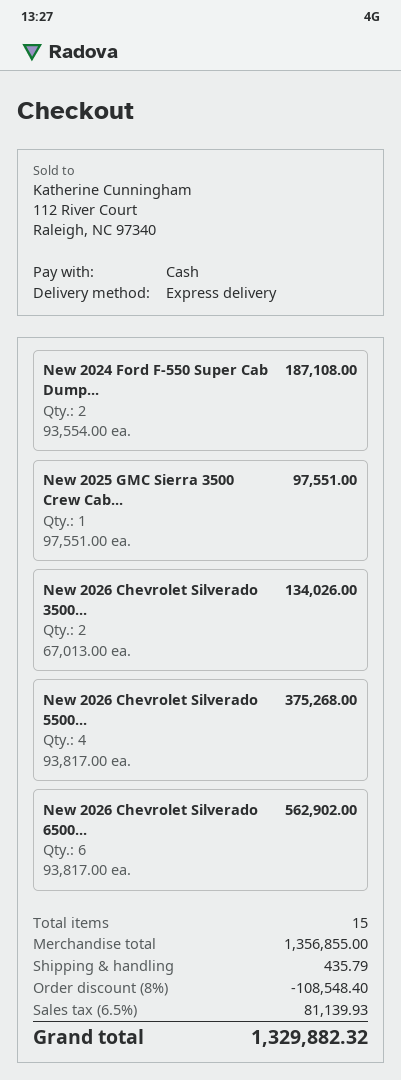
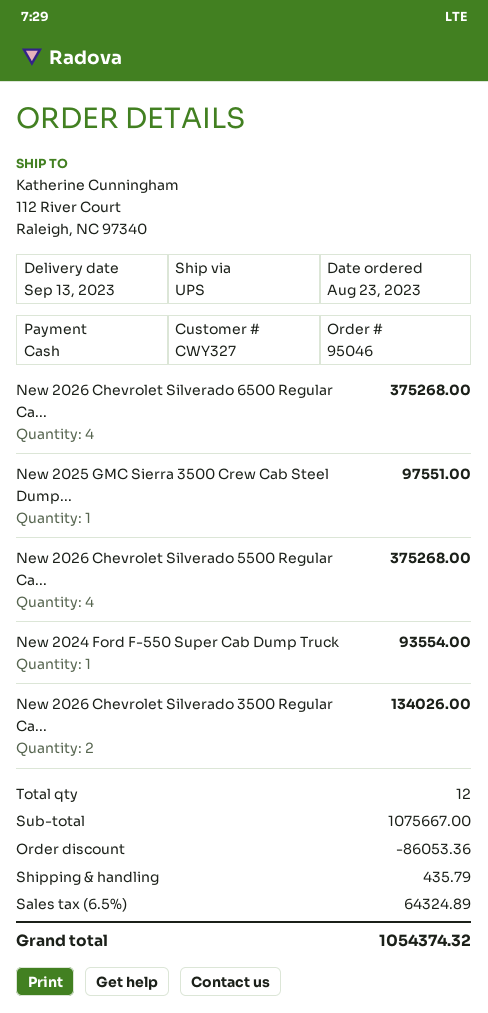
shipping method: express -> UPS
New 2024 Ford F-550 Super Cab Dump...: 2 for 187108.00 -> 1 for 93554.00
New 2026 Chevrolet Silverado 6500...: 6 for 562902.00 -> 4 for 375268.00
total quantity: 15 -> 12
subtotal: 1356855.00 -> 1075667.00
discount: 108548.40 -> 86053.36
tax: 6.5% = 81139.93 -> 6.5% = 64324.89
total: 1329882.32 -> 1054374.32

